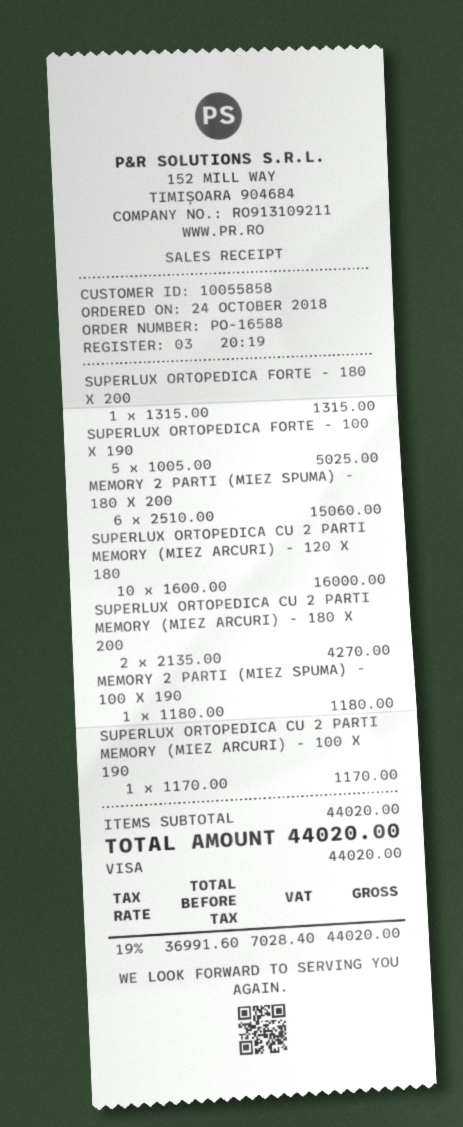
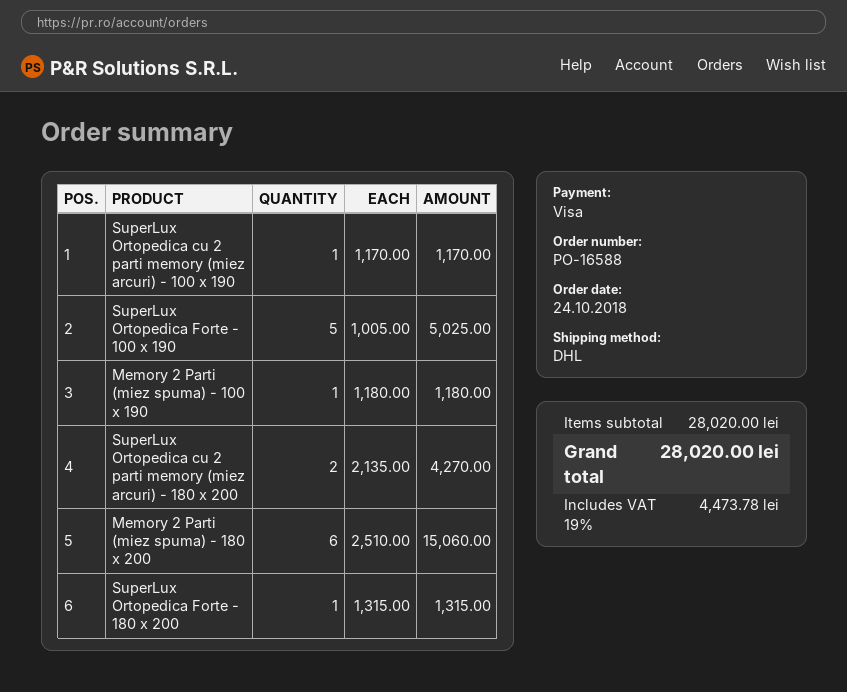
SUPERLUX ORTOPEDICA CU 2 PARTI MEMORY (MIEZ ARCURI) - 120 X 180: 10 x 1600.00 = 16000.00 -> none
subtotal: 44020.00 -> 28020.00
tax: 19% = 7028.40 -> 19% = 4473.78
total: 44020.00 -> 28020.00

